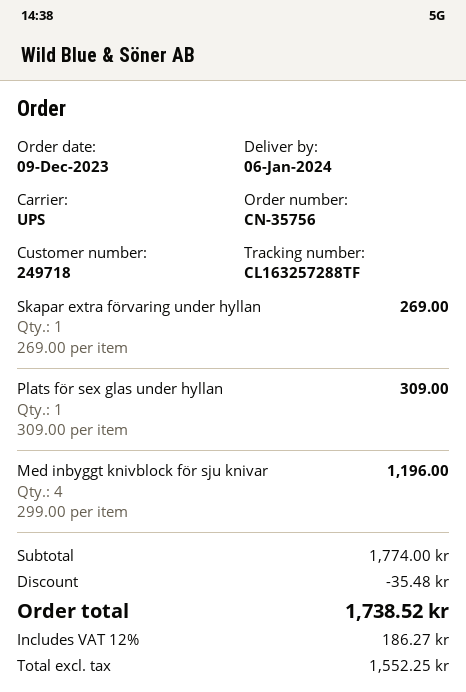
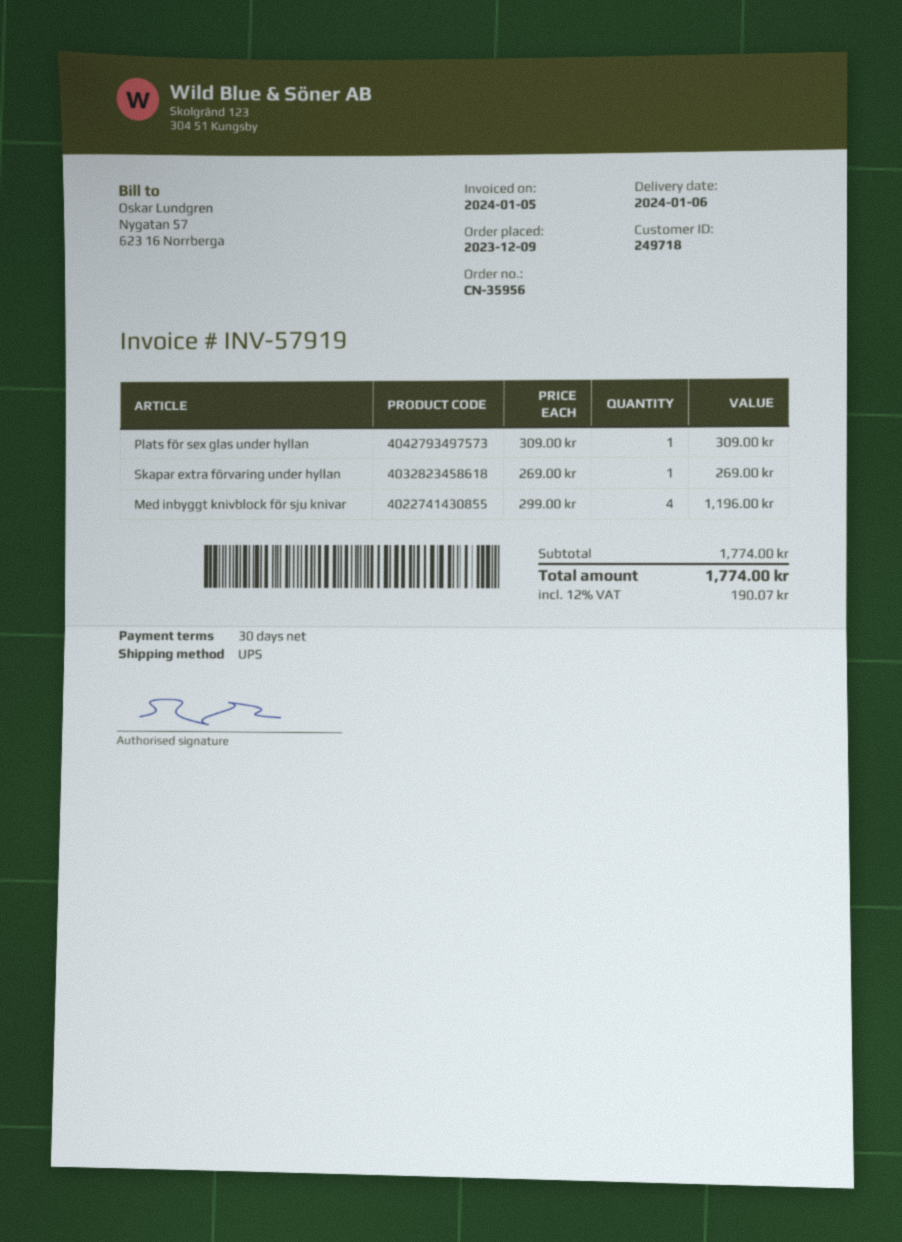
order number: CN-35756 -> CN-35956
discount: 35.48 -> none
tax: 12% = 186.27 -> 12% = 190.07
total: 1738.52 -> 1774.00

